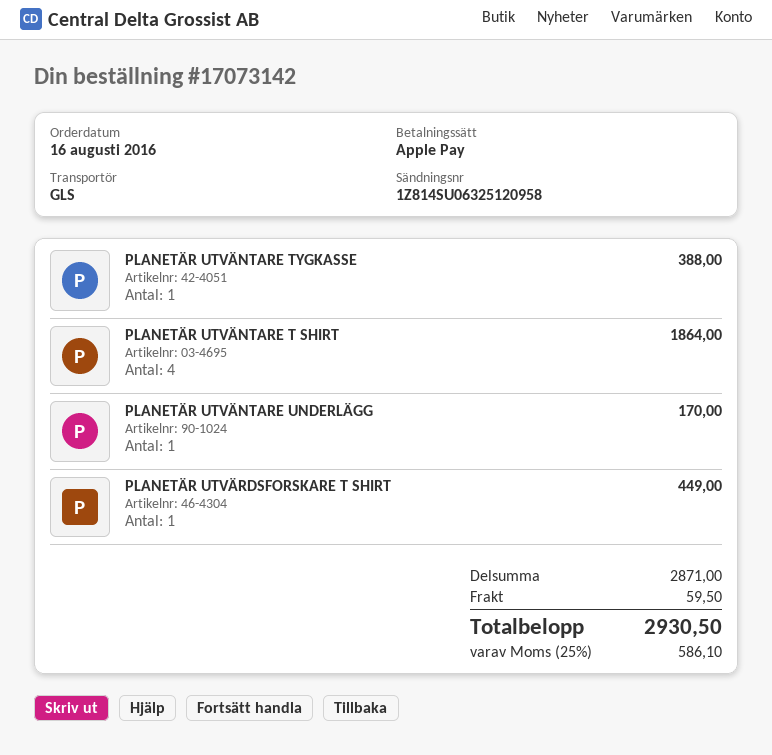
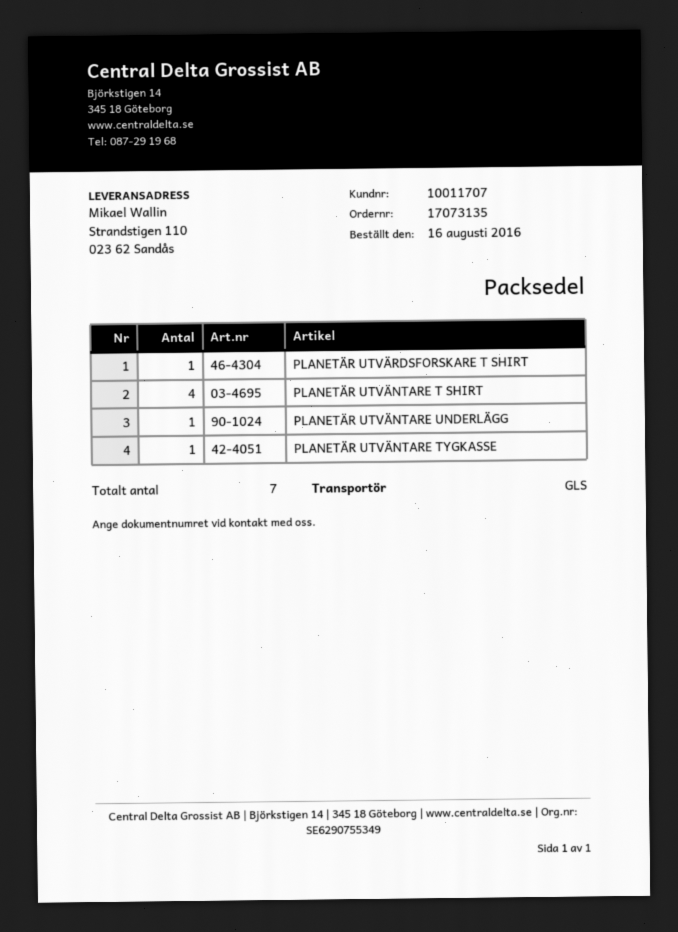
order number: 17073142 -> 17073135

